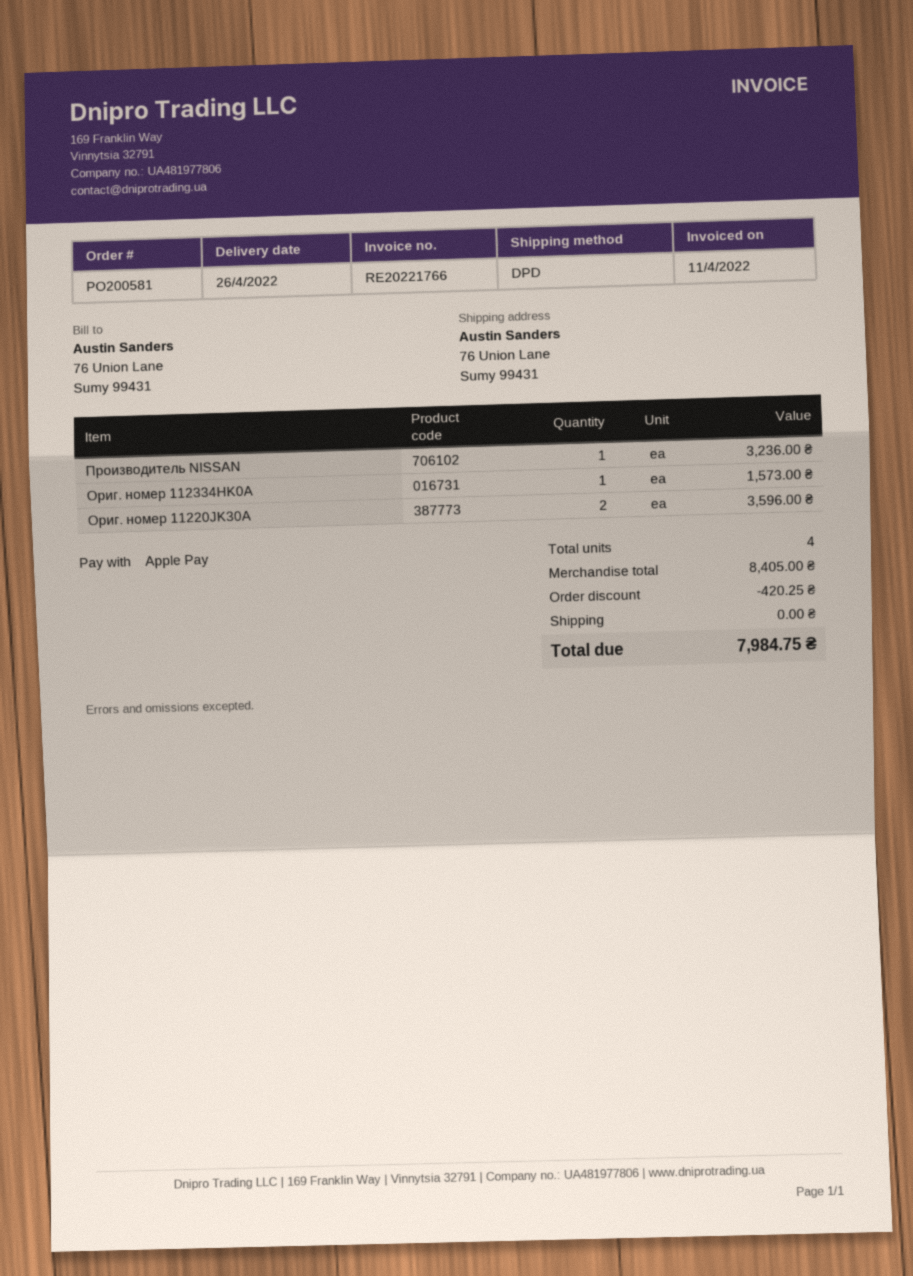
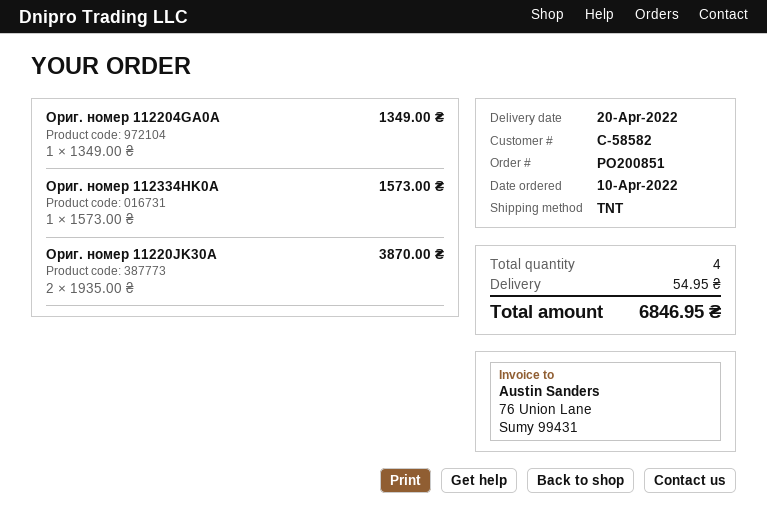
order number: PO200581 -> PO200851
delivery date: 2022-04-26 -> 2022-04-20
shipping method: DPD -> TNT
Производитель NISSAN: 1 for 3236.00 -> none
Ориг. номер 11220JK30A: 2 for 3596.00 -> 2 for 3870.00
Ориг. номер 112204GA0A: none -> 1 for 1349.00
discount: 420.25 -> none
shipping: 0.00 -> 54.95
total: 7984.75 -> 6846.95

